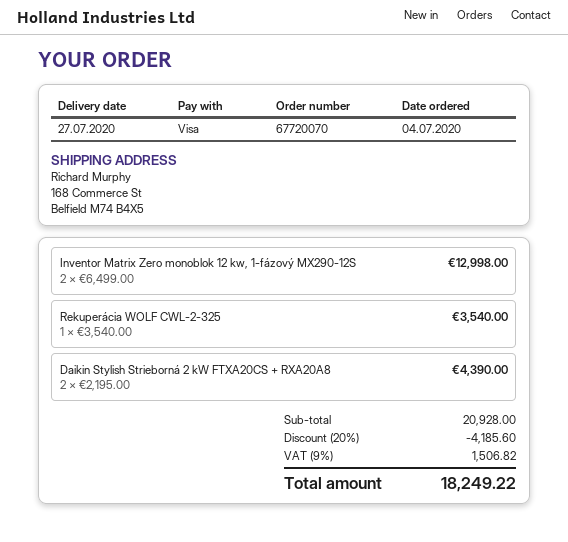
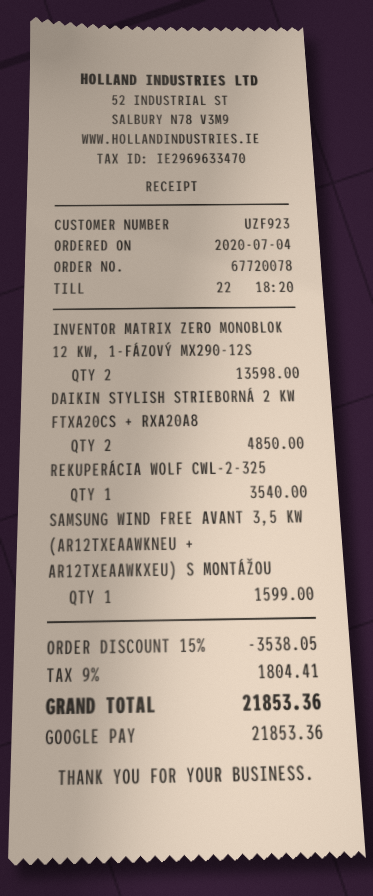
order number: 67720070 -> 67720078
payment method: Visa -> Google Pay
Inventor Matrix Zero monoblok 12 kw, 1-fázový MX290-12S: 2 for 12998.00 -> 2 for 13598.00
Daikin Stylish Strieborná 2 kW FTXA20CS + RXA20A8: 2 for 4390.00 -> 2 for 4850.00
SAMSUNG WIND FREE AVANT 3,5 KW (AR12TXEAAWKNEU + AR12TXEAAWKXEU) S MONTÁŽOU: none -> 1 for 1599.00
discount: 20% = 4185.60 -> 15% = 3538.05
tax: 9% = 1506.82 -> 9% = 1804.41
total: 18249.22 -> 21853.36

